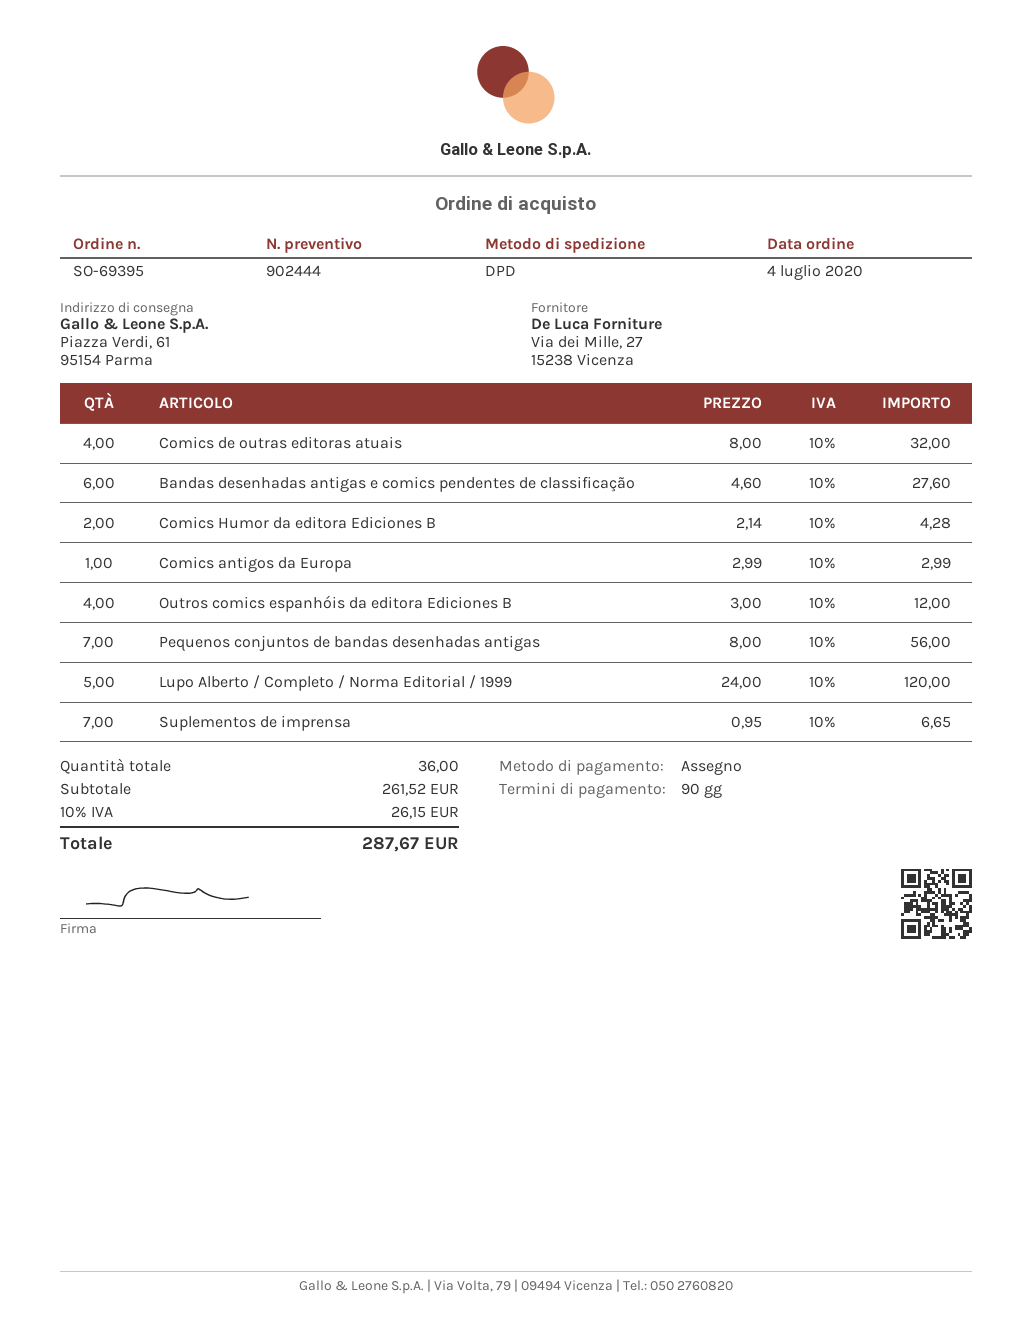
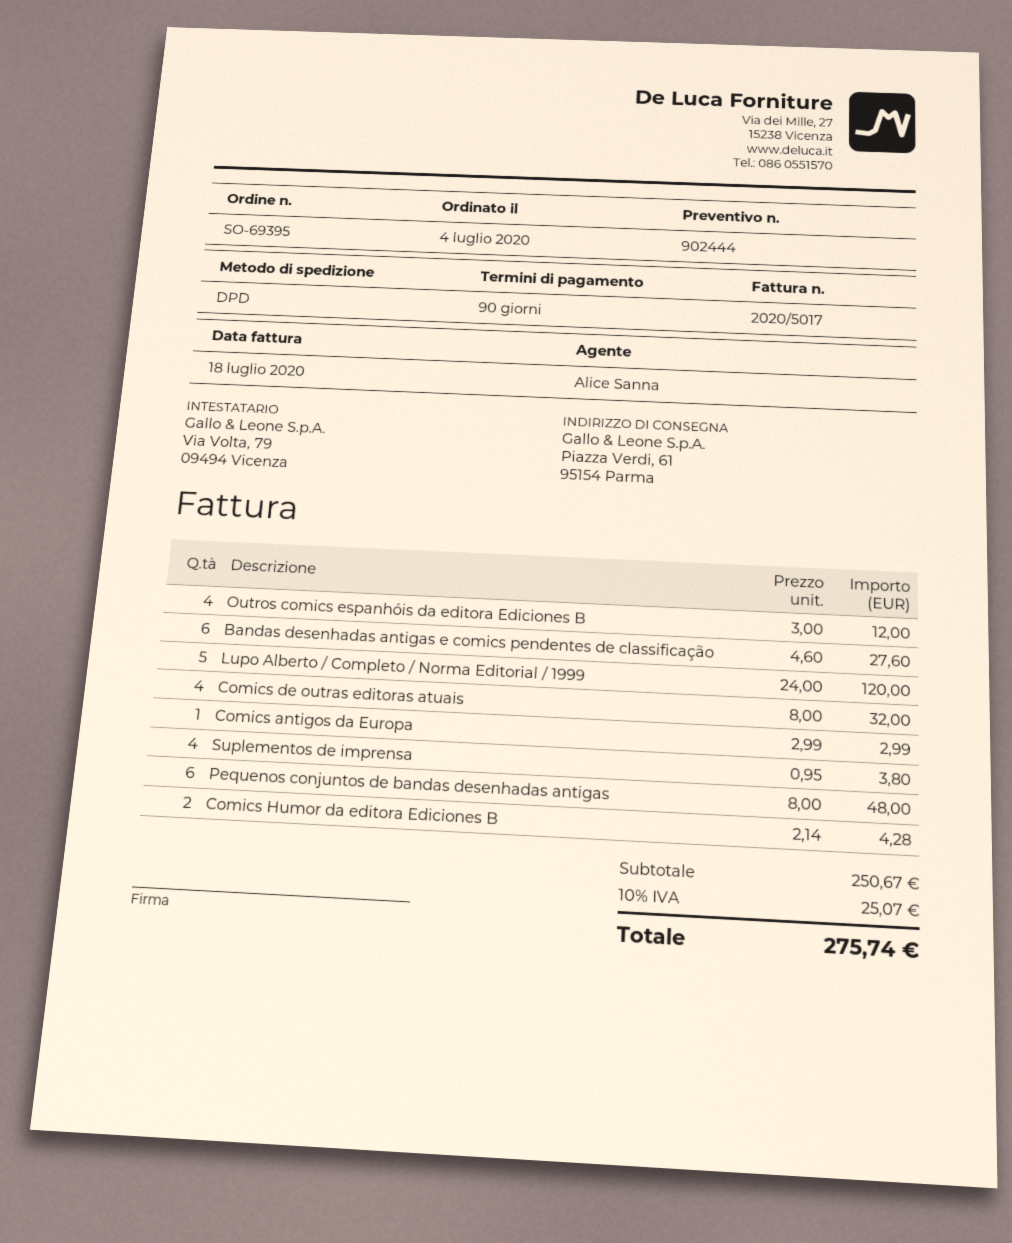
Pequenos conjuntos de bandas desenhadas antigas: 7 x 8.00 = 56.00 -> 6 x 8.00 = 48.00
Suplementos de imprensa: 7 x 0.95 = 6.65 -> 4 x 0.95 = 3.80
subtotal: 261.52 -> 250.67
tax: 10% = 26.15 -> 10% = 25.07
total: 287.67 -> 275.74

